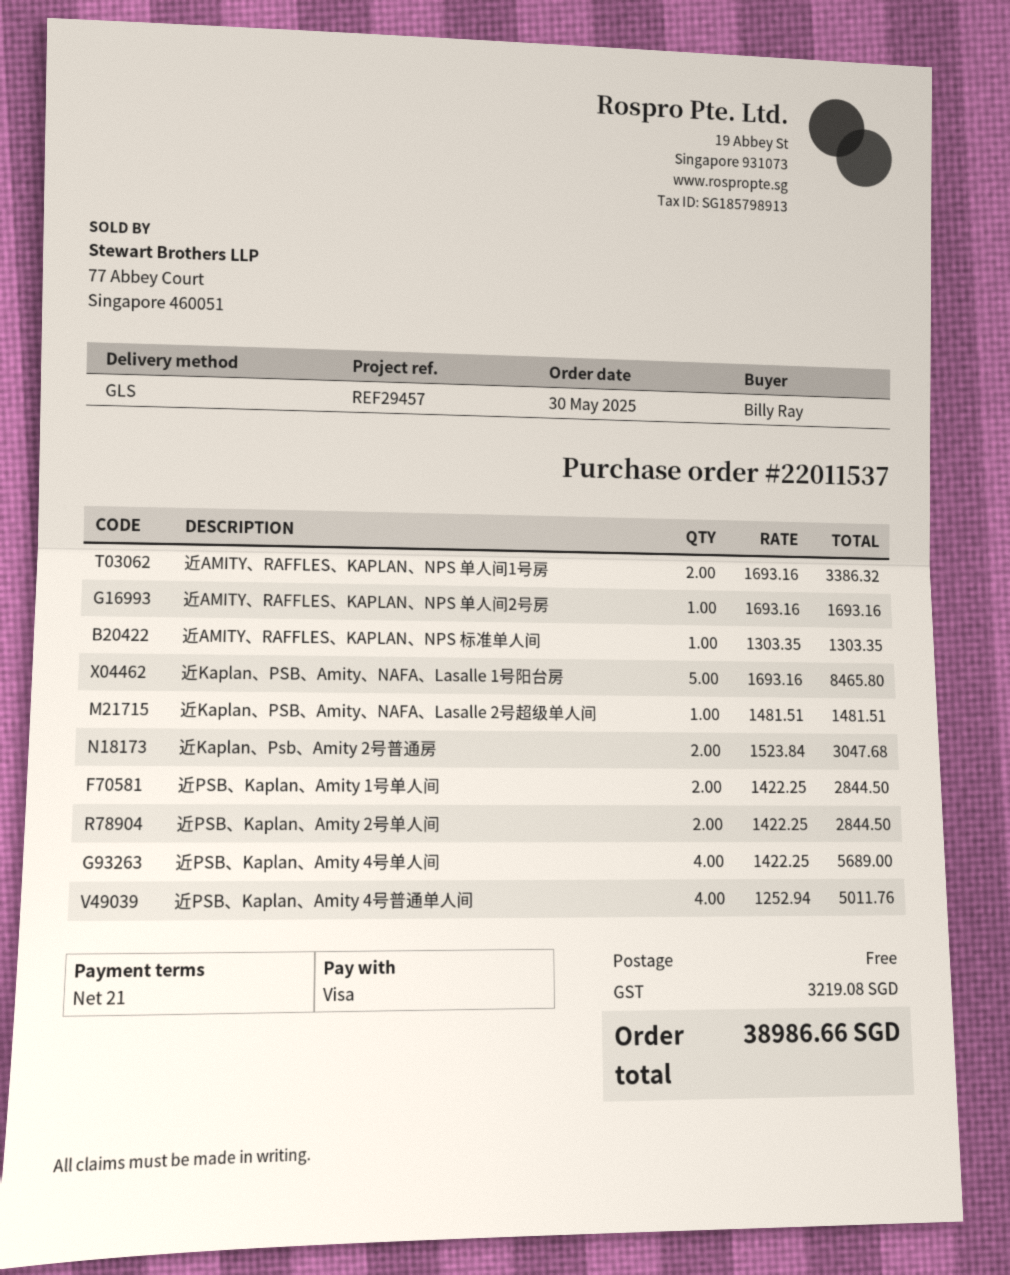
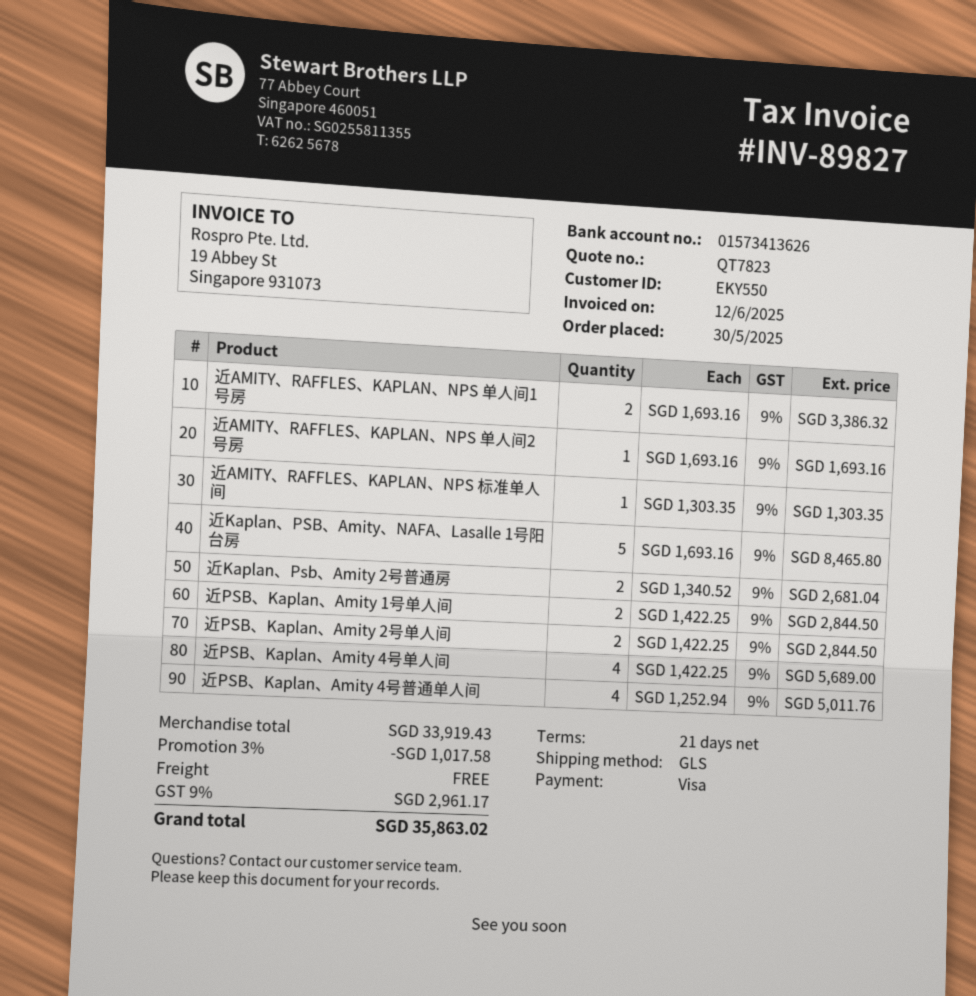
近Kaplan、PSB、Amity、NAFA、Lasalle 2号超级单人间: 1 x 1481.51 = 1481.51 -> none
近Kaplan、Psb、Amity 2号普通房: 2 x 1523.84 = 3047.68 -> 2 x 1340.52 = 2681.04
discount: none -> 3% = 1017.58
tax: 3219.08 -> 2961.17
total: 38986.66 -> 35863.02

